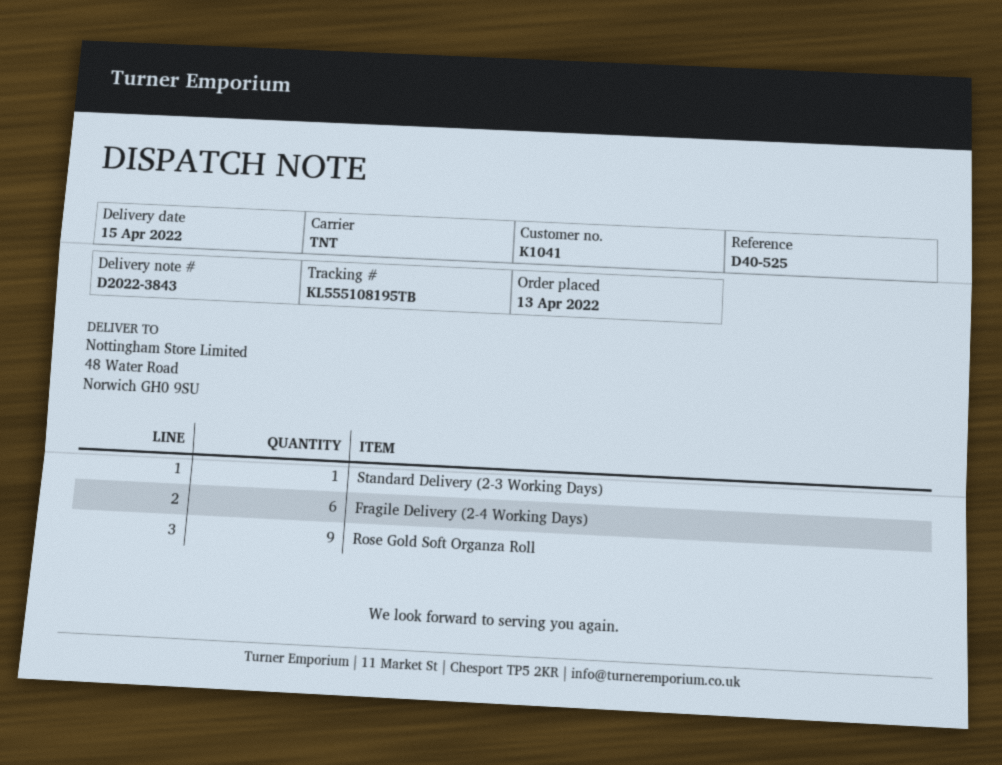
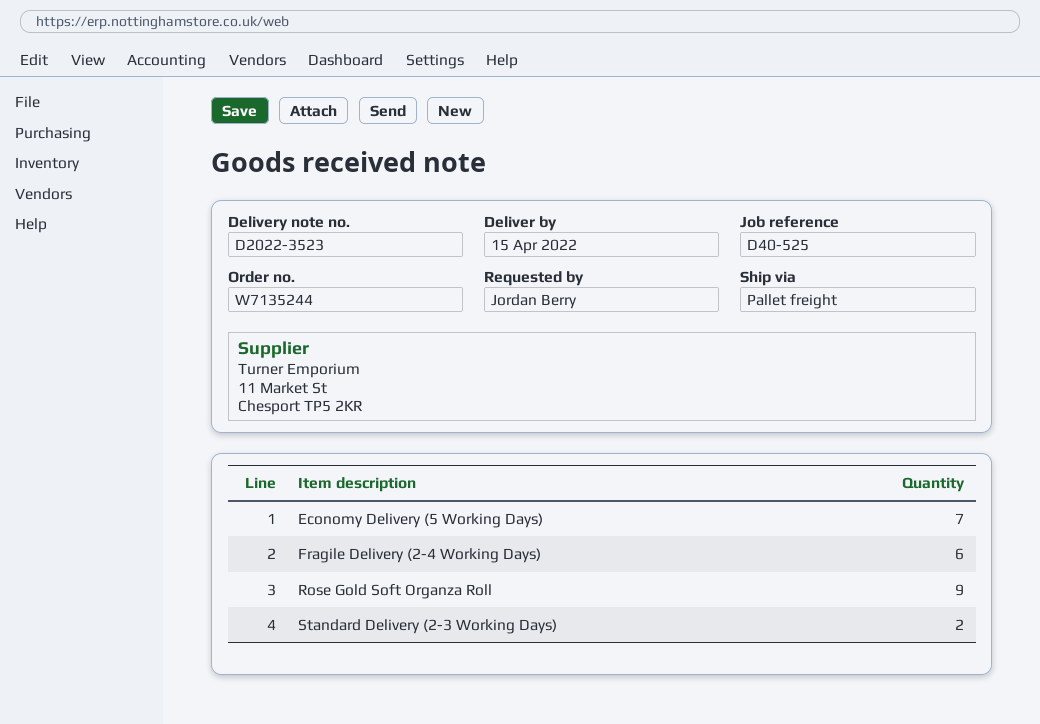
delivery note number: D2022-3843 -> D2022-3523
shipping method: TNT -> pallet freight
Standard Delivery (2-3 Working Days): 1 -> 2
Economy Delivery (5 Working Days): none -> 7

